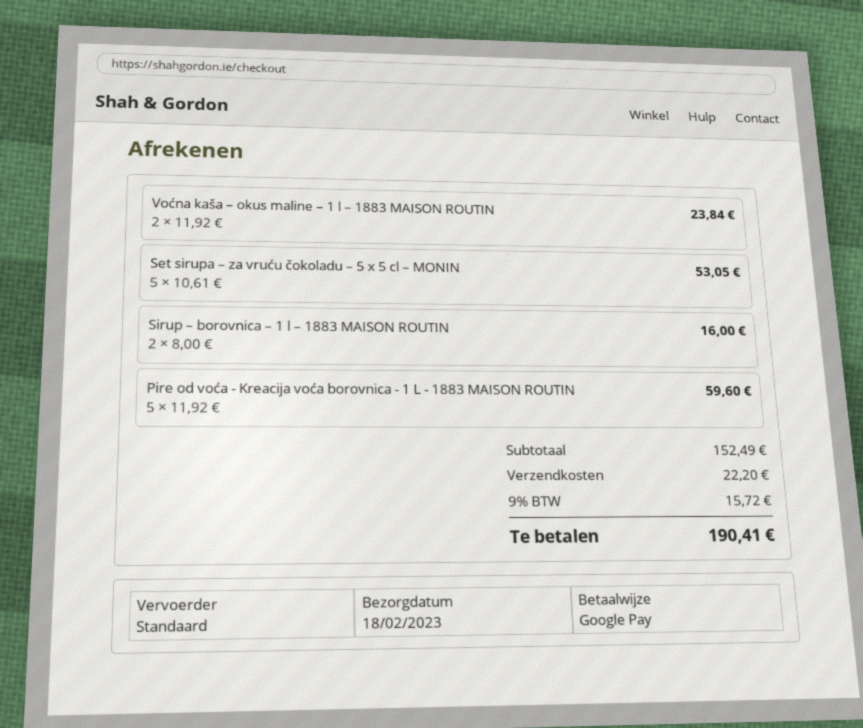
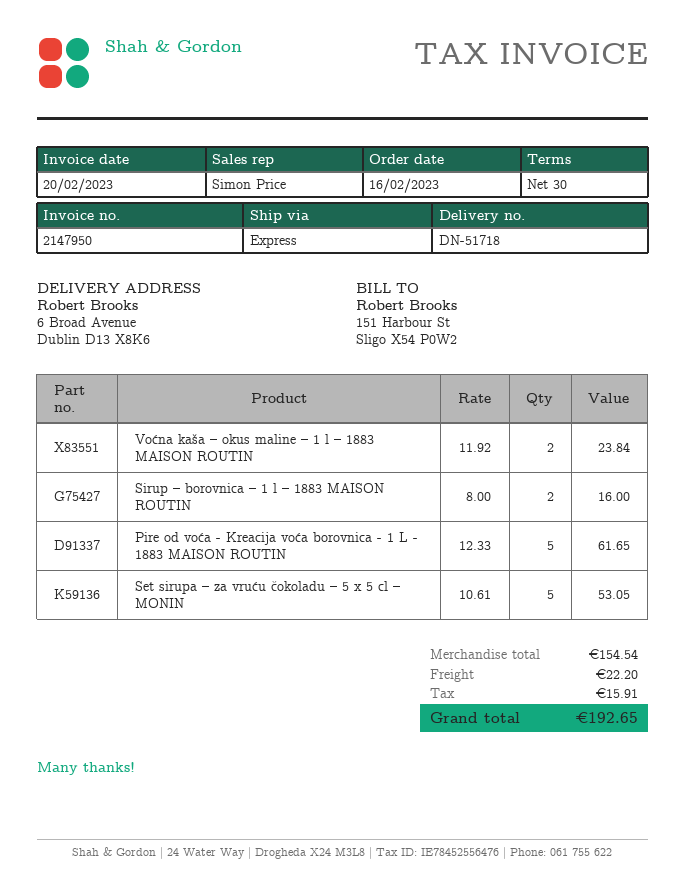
shipping method: standard -> express
Pire od voća - Kreacija voća borovnica - 1 L - 1883 MAISON ROUTIN: 5 x 11.92 = 59.60 -> 5 x 12.33 = 61.65
subtotal: 152.49 -> 154.54
tax: 15.72 -> 15.91
total: 190.41 -> 192.65

